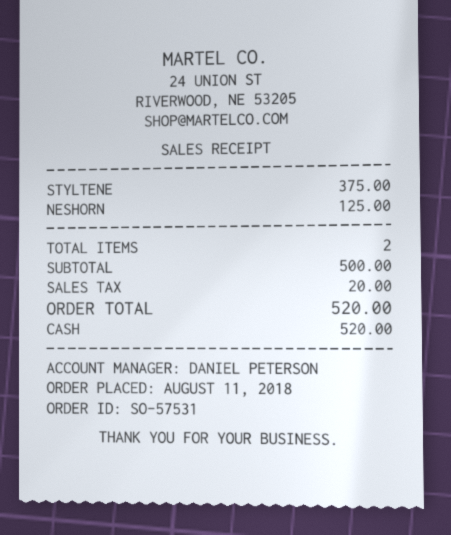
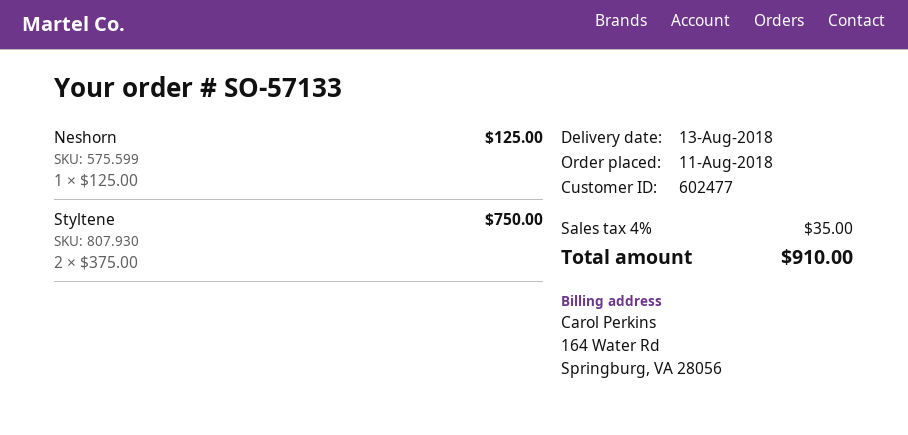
order number: SO-57531 -> SO-57133
STYLTENE: 1 x 375.00 = 375.00 -> 2 x 375.00 = 750.00
tax: 20.00 -> 35.00
total: 520.00 -> 910.00

